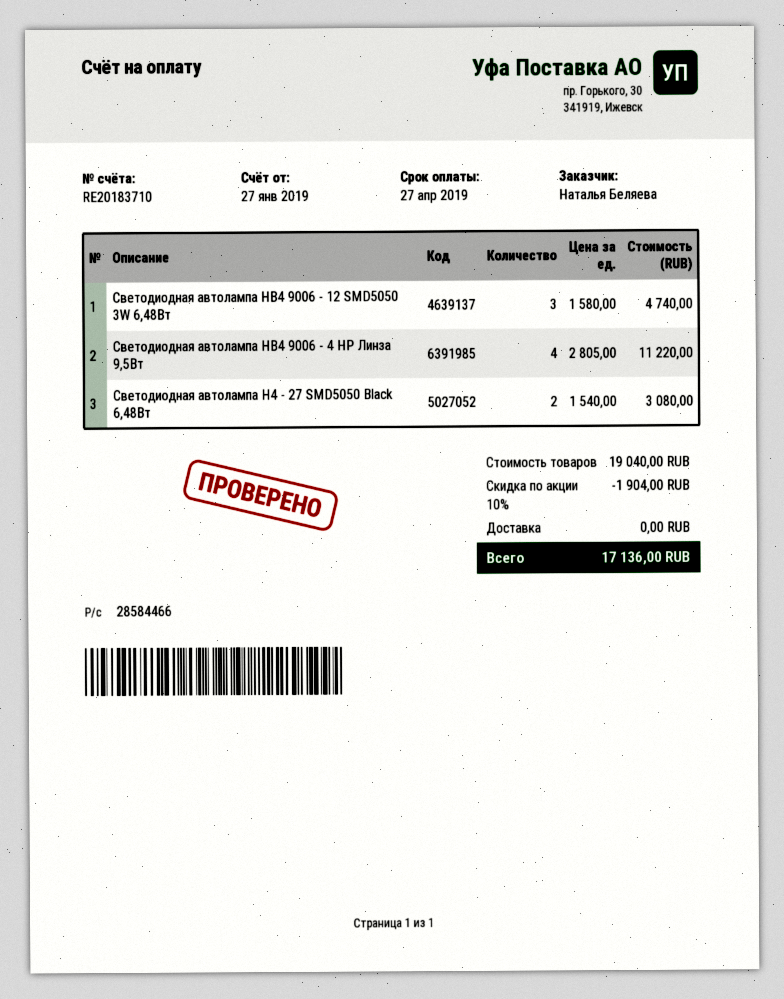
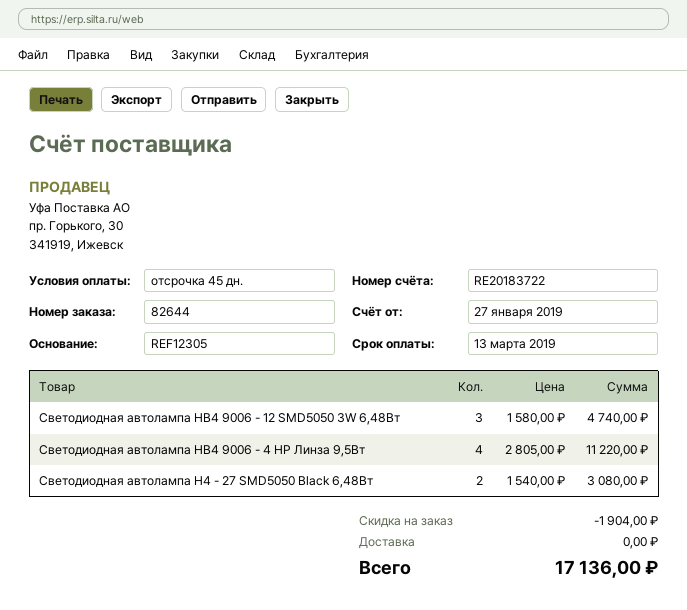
invoice number: RE20183710 -> RE20183722
due date: 2019-04-27 -> 2019-03-13

